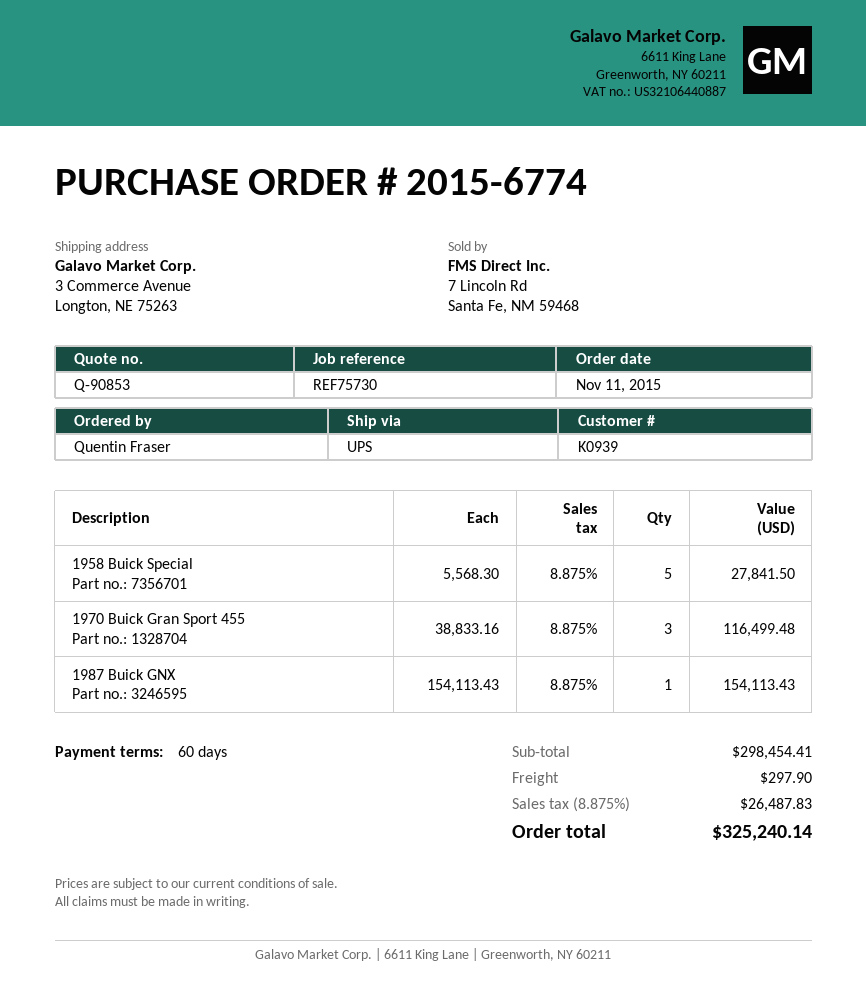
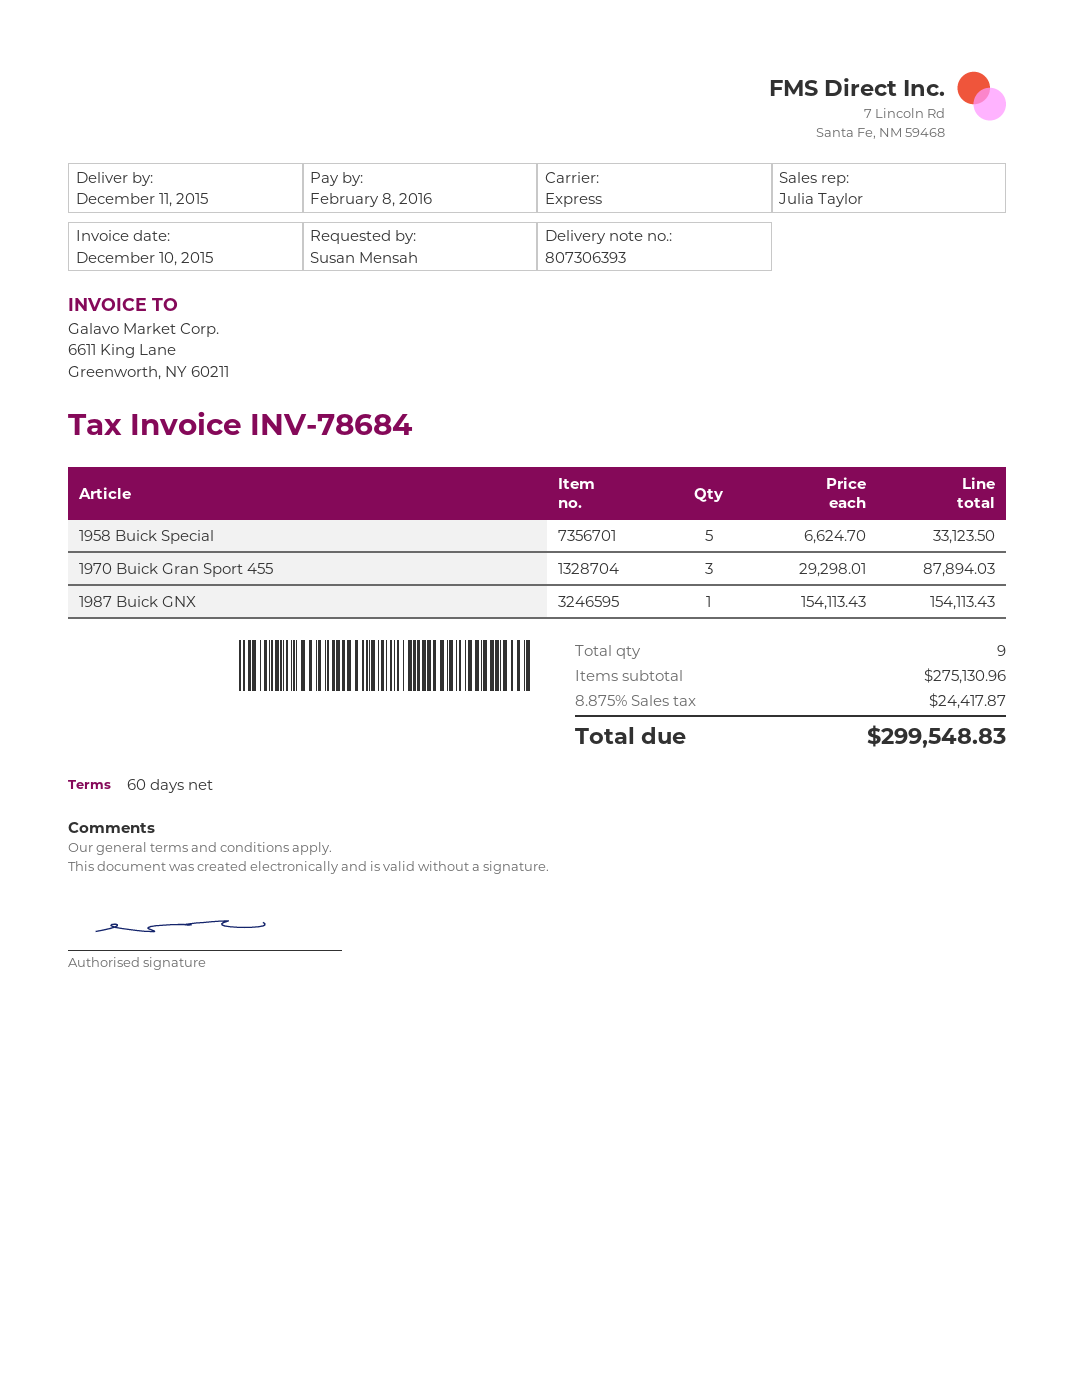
ordered by: Quentin Fraser -> Susan Mensah
shipping method: UPS -> express
1958 Buick Special: 5 x 5568.30 = 27841.50 -> 5 x 6624.70 = 33123.50
1970 Buick Gran Sport 455: 3 x 38833.16 = 116499.48 -> 3 x 29298.01 = 87894.03
subtotal: 298454.41 -> 275130.96
shipping: 297.90 -> none
tax: 8.875% = 26487.83 -> 8.875% = 24417.87
total: 325240.14 -> 299548.83

